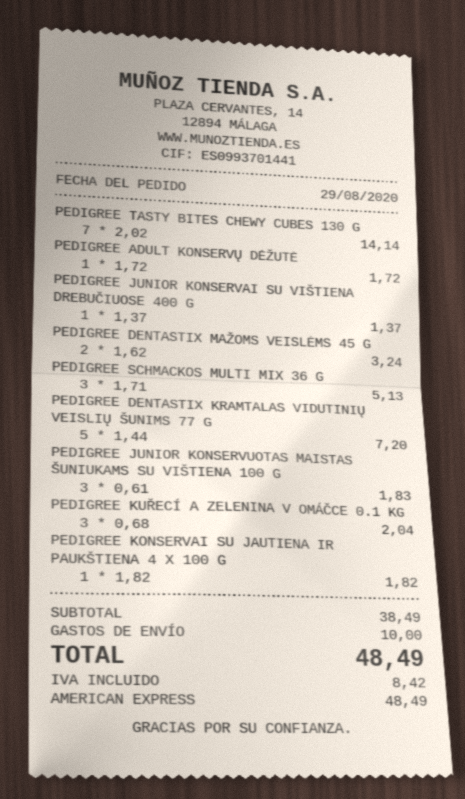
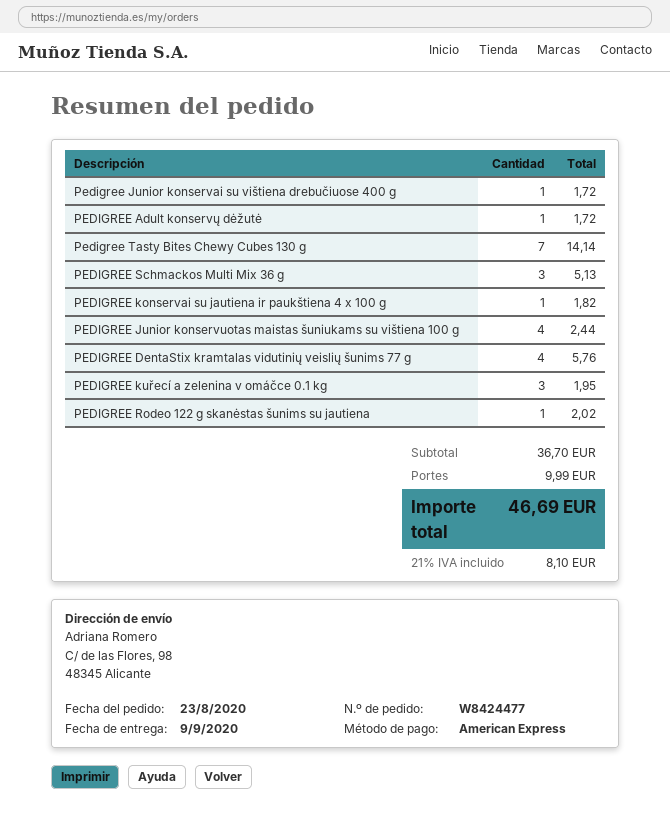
order date: 2020-08-29 -> 2020-08-23
PEDIGREE JUNIOR KONSERVAI SU VIŠTIENA DREBUČIUOSE 400 G: 1 for 1.37 -> 1 for 1.72
PEDIGREE DENTASTIX MAŽOMS VEISLĖMS 45 G: 2 for 3.24 -> none
PEDIGREE DENTASTIX KRAMTALAS VIDUTINIŲ VEISLIŲ ŠUNIMS 77 G: 5 for 7.20 -> 4 for 5.76
PEDIGREE JUNIOR KONSERVUOTAS MAISTAS ŠUNIUKAMS SU VIŠTIENA 100 G: 3 for 1.83 -> 4 for 2.44
PEDIGREE KUŘECÍ A ZELENINA V OMÁČCE 0.1 KG: 3 for 2.04 -> 3 for 1.95
PEDIGREE Rodeo 122 g skanėstas šunims su jautiena: none -> 1 for 2.02
subtotal: 38.49 -> 36.70
shipping: 10.00 -> 9.99
tax: 8.42 -> 8.10
total: 48.49 -> 46.69

